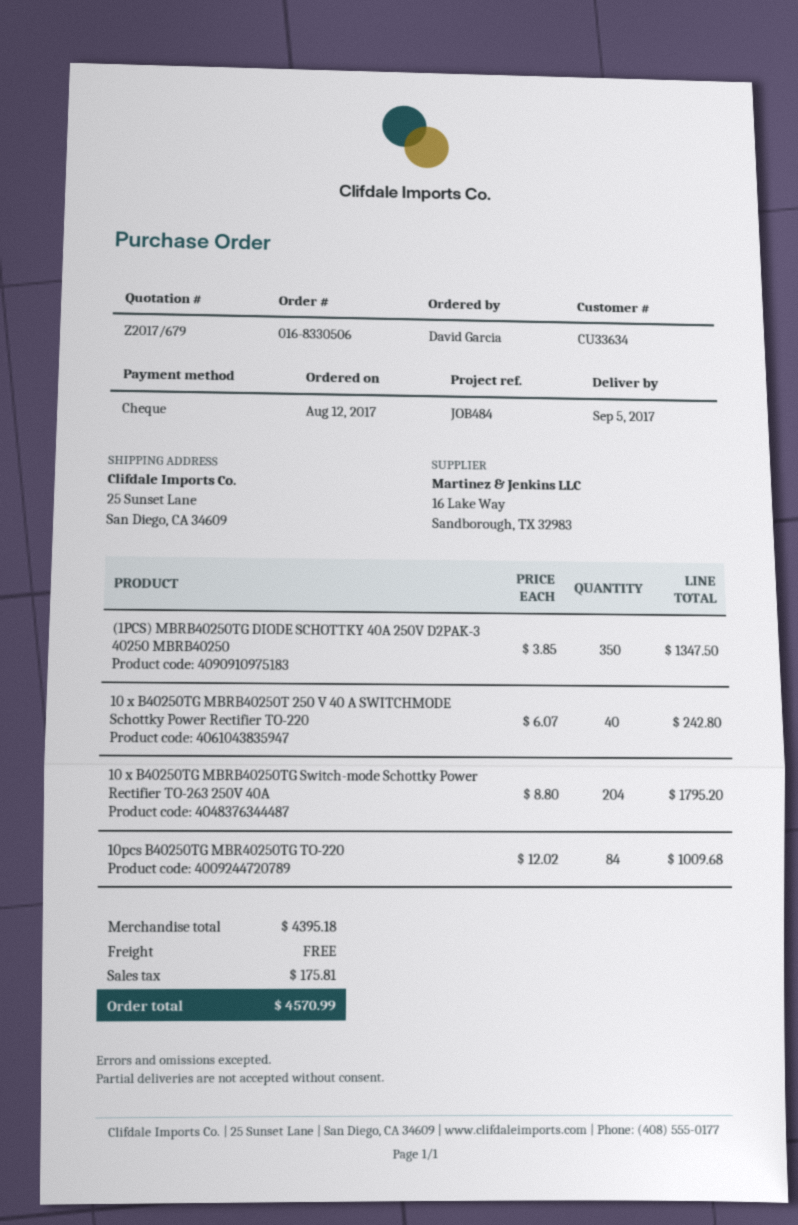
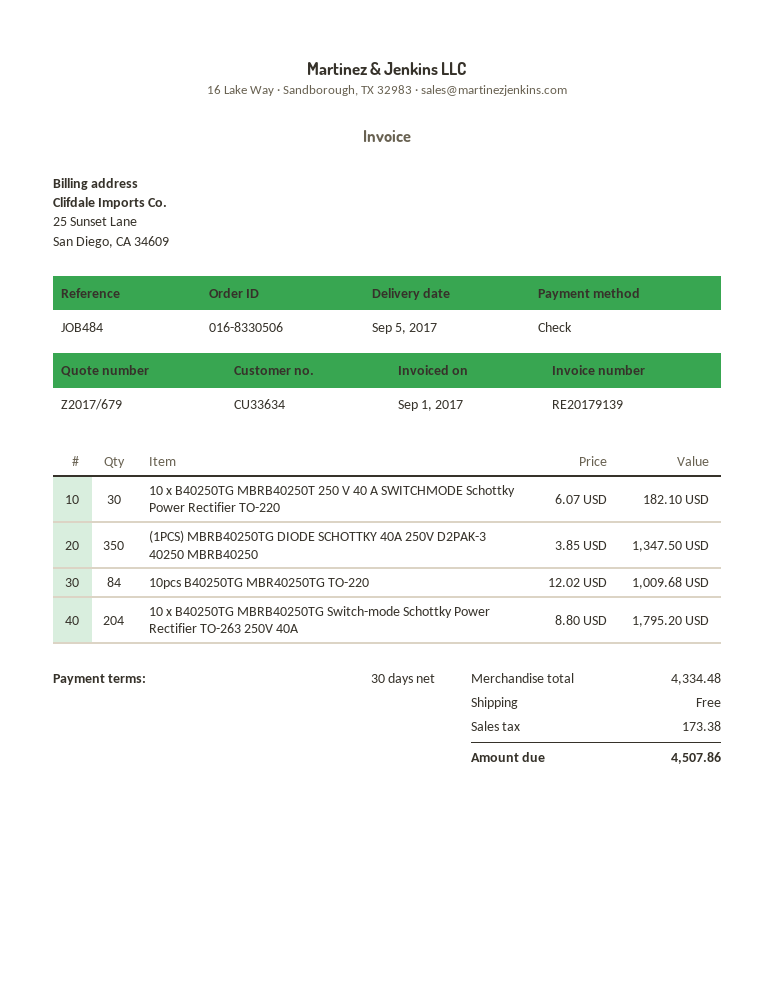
10 x B40250TG MBRB40250T 250 V 40 A SWITCHMODE Schottky Power Rectifier TO-220: 40 x 6.07 = 242.80 -> 30 x 6.07 = 182.10
subtotal: 4395.18 -> 4334.48
tax: 175.81 -> 173.38
total: 4570.99 -> 4507.86

